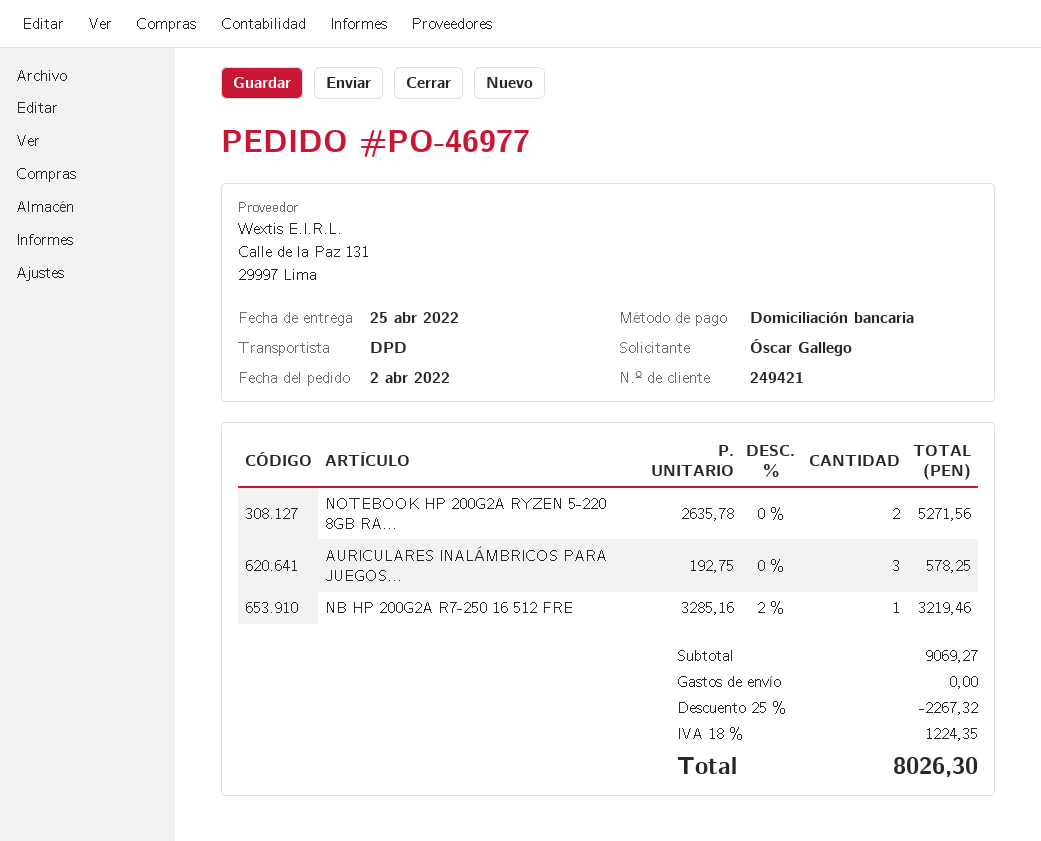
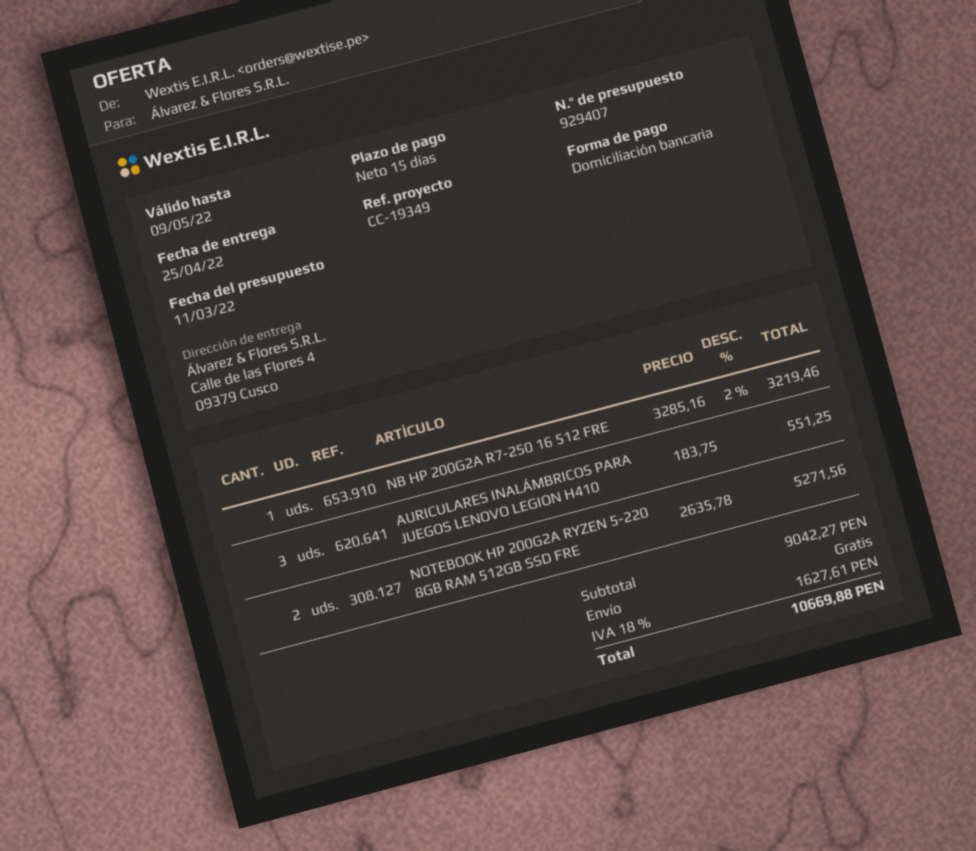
AURICULARES INALÁMBRICOS PARA JUEGOS...: 3 x 192.75 = 578.25 -> 3 x 183.75 = 551.25
subtotal: 9069.27 -> 9042.27
discount: 25% = 2267.32 -> none
tax: 18% = 1224.35 -> 18% = 1627.61
total: 8026.30 -> 10669.88

